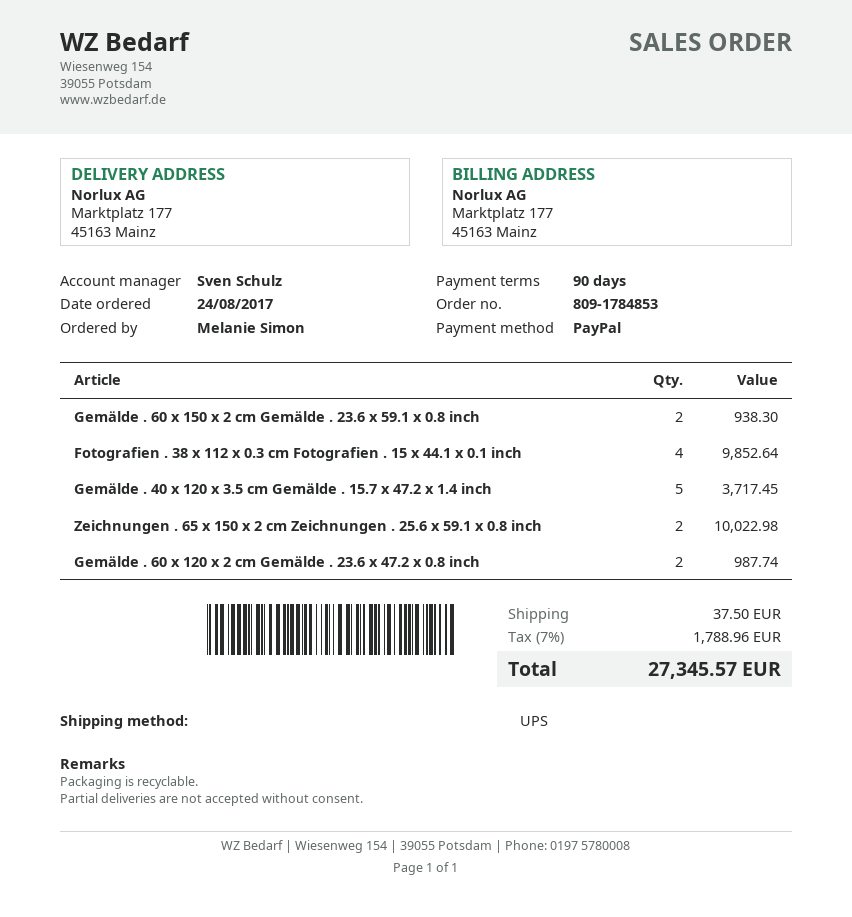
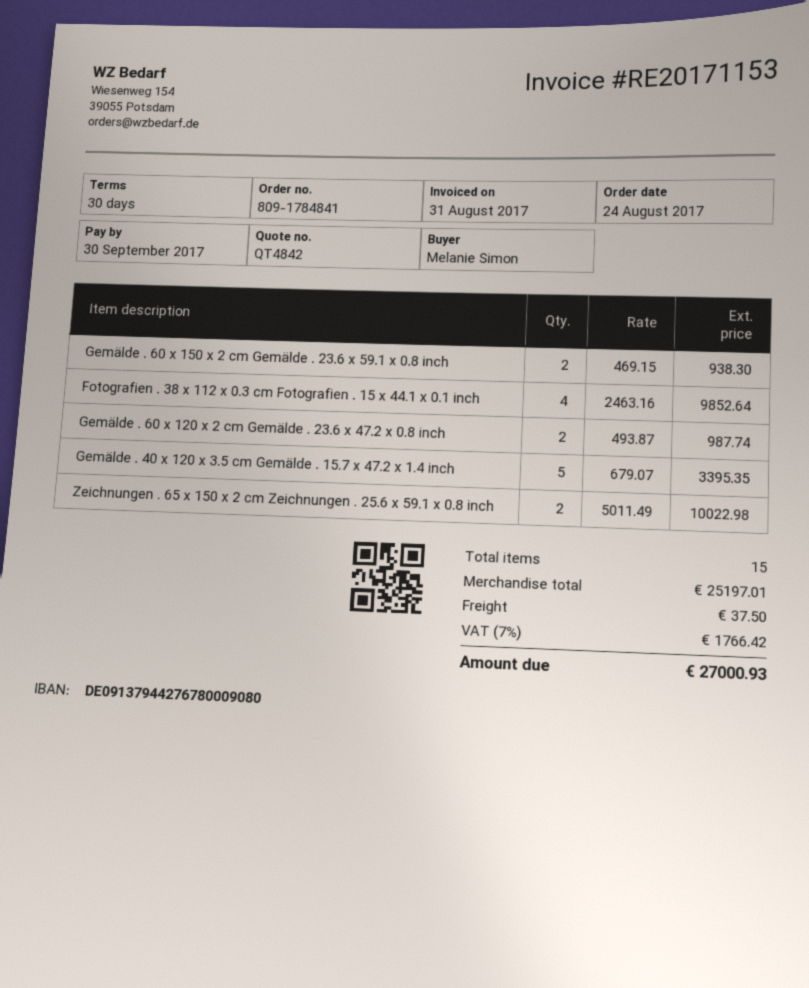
order number: 809-1784853 -> 809-1784841
payment terms: 90 days -> 30 days
Gemälde . 40 x 120 x 3.5 cm Gemälde . 15.7 x 47.2 x 1.4 inch: 5 for 3717.45 -> 5 for 3395.35
tax: 7% = 1788.96 -> 7% = 1766.42
total: 27345.57 -> 27000.93

